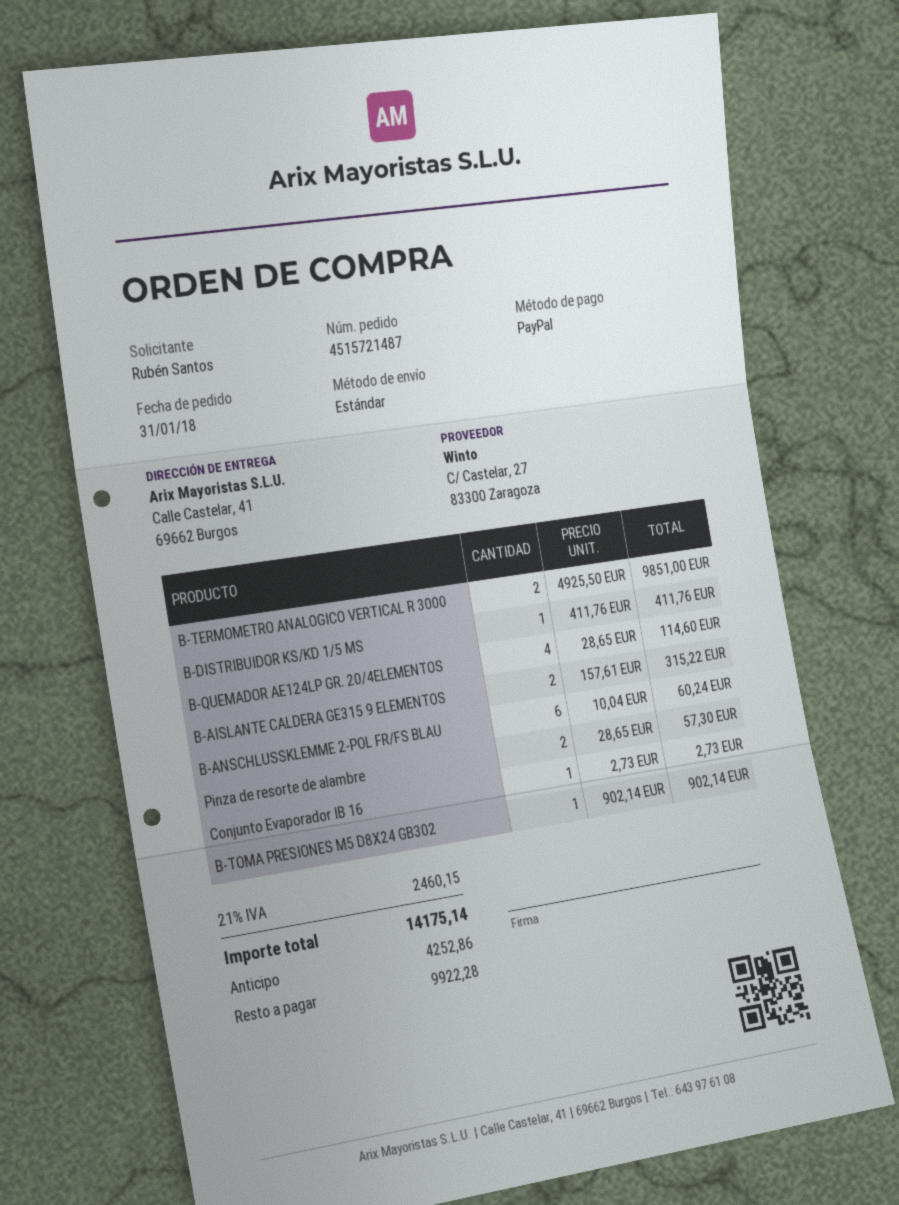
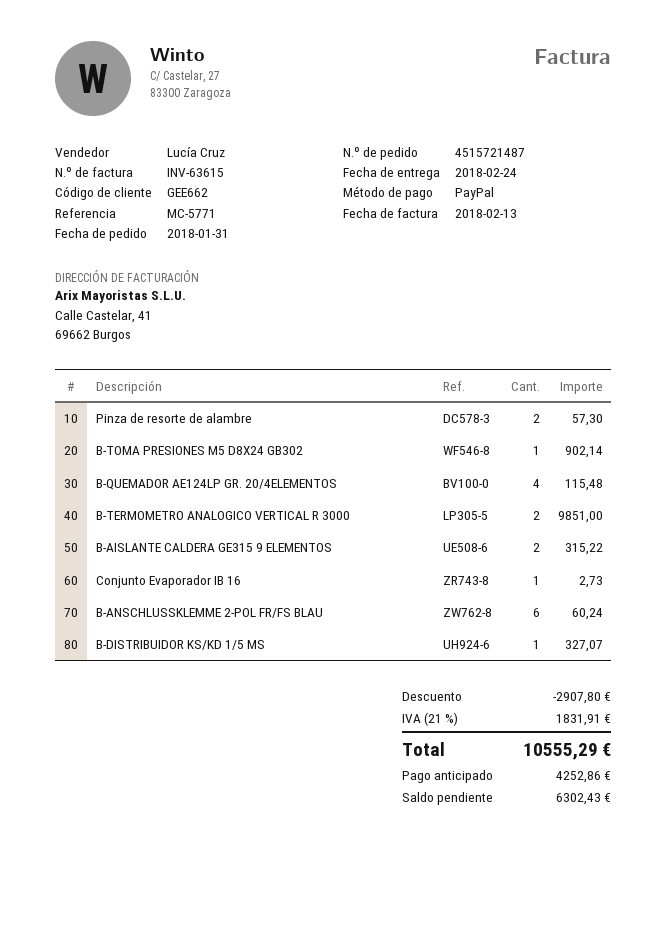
B-DISTRIBUIDOR KS/KD 1/5 MS: 1 for 411.76 -> 1 for 327.07
B-QUEMADOR AE124LP GR. 20/4ELEMENTOS: 4 for 114.60 -> 4 for 115.48
discount: none -> 2907.80
tax: 21% = 2460.15 -> 21% = 1831.91
total: 14175.14 -> 10555.29
balance: 9922.28 -> 6302.43

